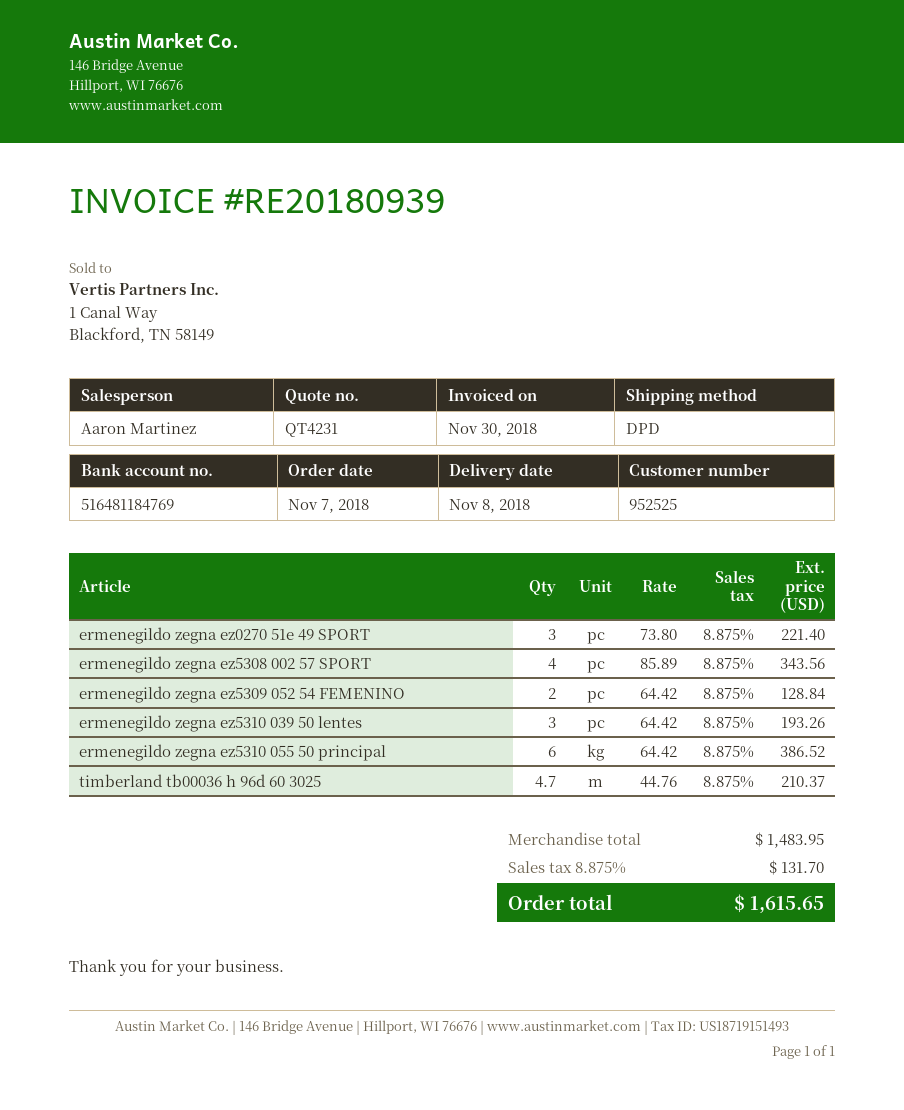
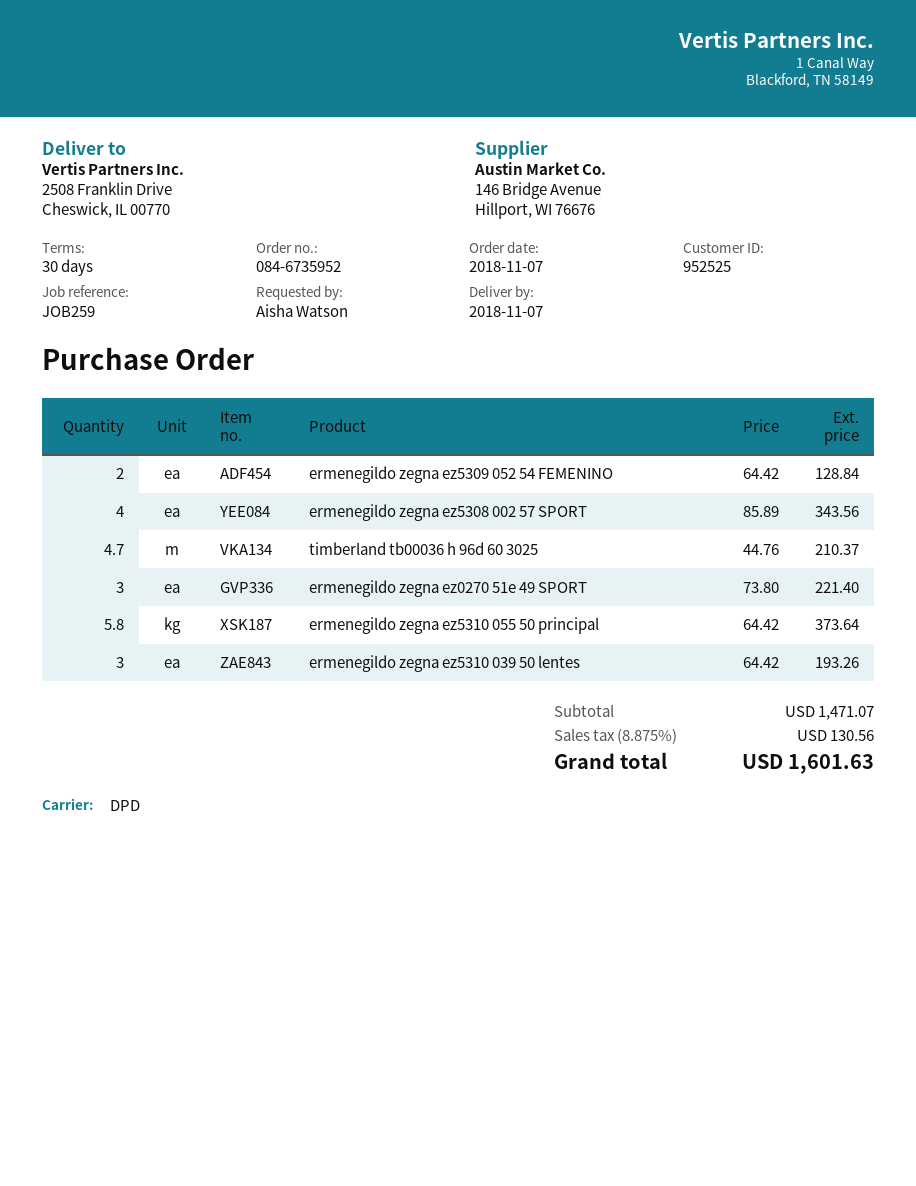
delivery date: 2018-11-08 -> 2018-11-07
ermenegildo zegna ez5310 055 50 principal: 6 x 64.42 = 386.52 -> 5.8 x 64.42 = 373.64
subtotal: 1483.95 -> 1471.07
tax: 8.875% = 131.70 -> 8.875% = 130.56
total: 1615.65 -> 1601.63

